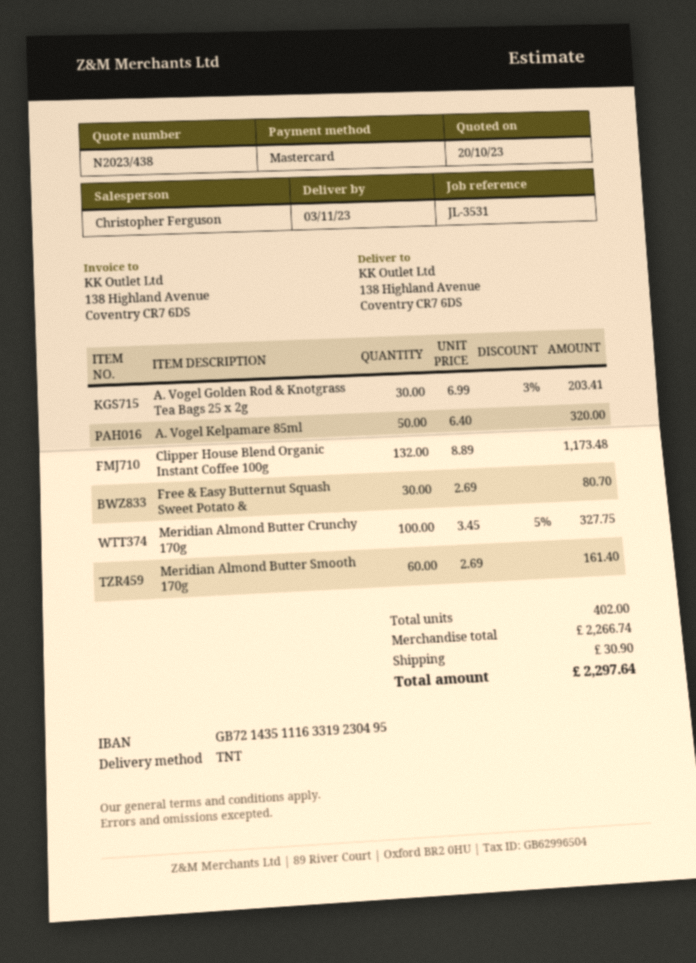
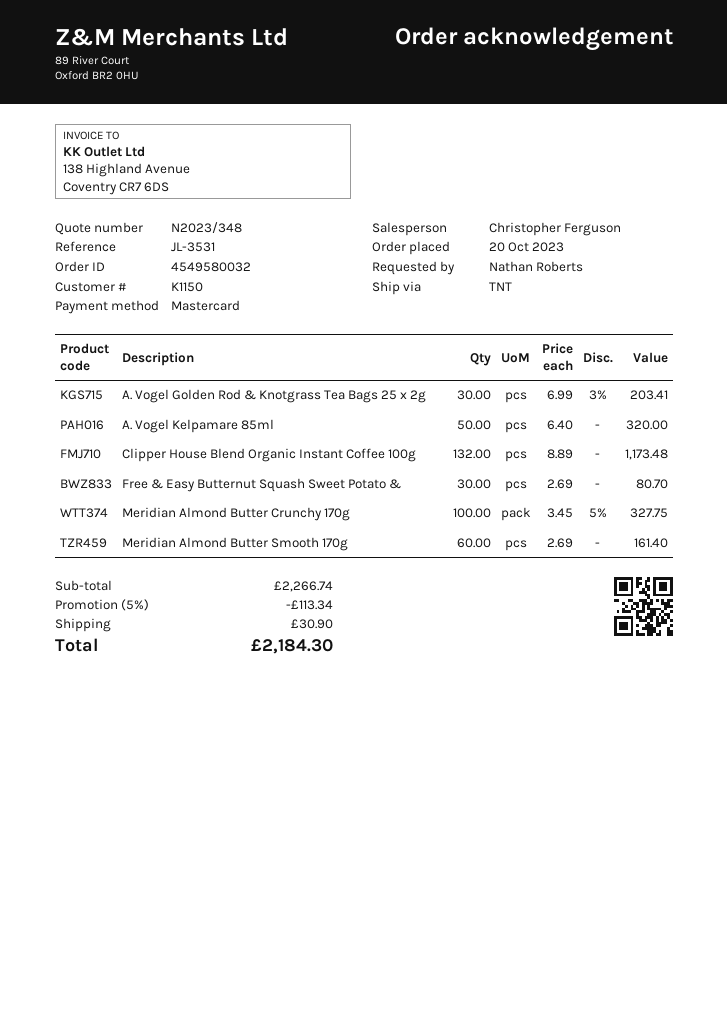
quote number: N2023/438 -> N2023/348
discount: none -> 5% = 113.34
total: 2297.64 -> 2184.30

